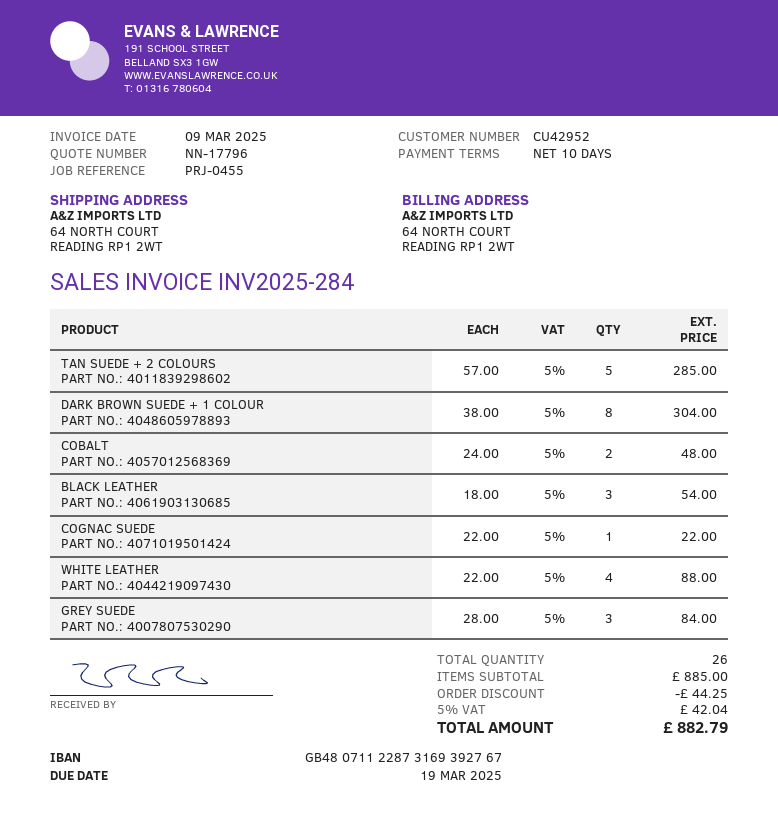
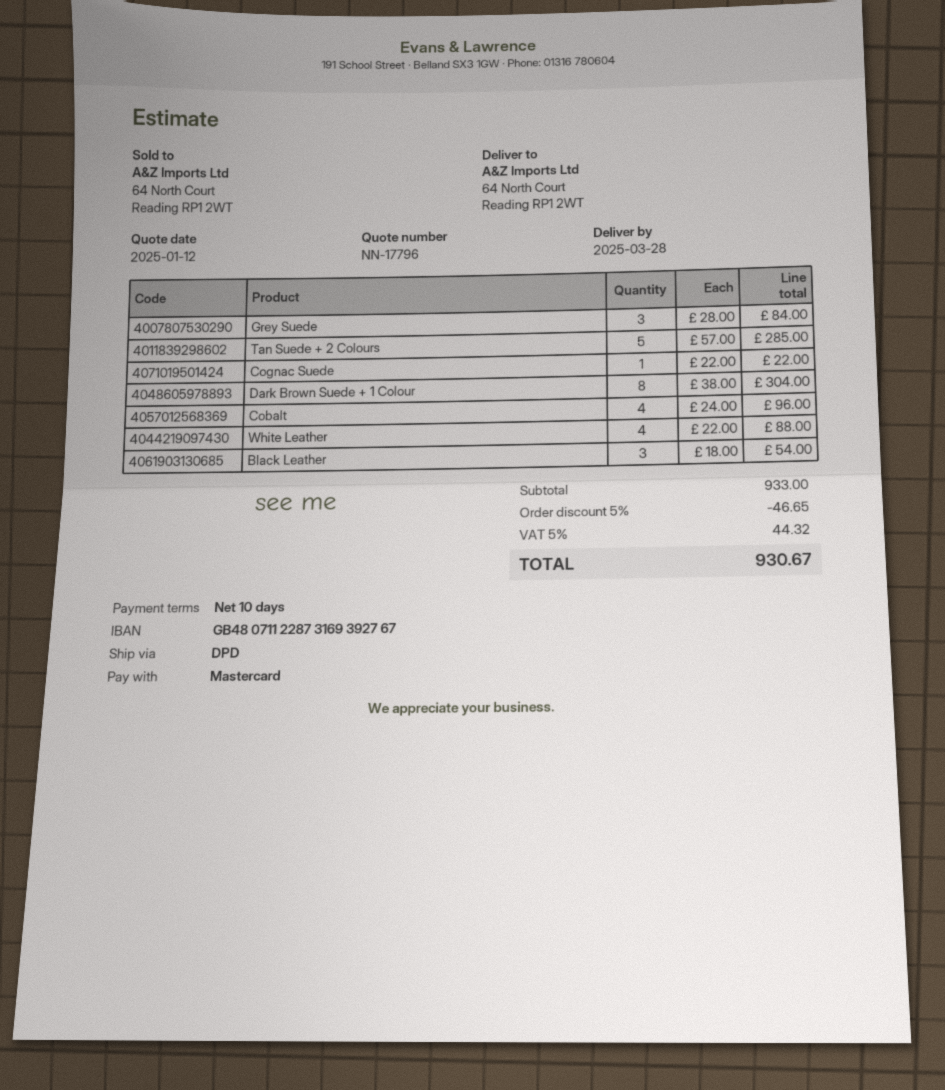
COBALT: 2 x 24.00 = 48.00 -> 4 x 24.00 = 96.00
subtotal: 885.00 -> 933.00
discount: 44.25 -> 46.65
tax: 5% = 42.04 -> 5% = 44.32
total: 882.79 -> 930.67

